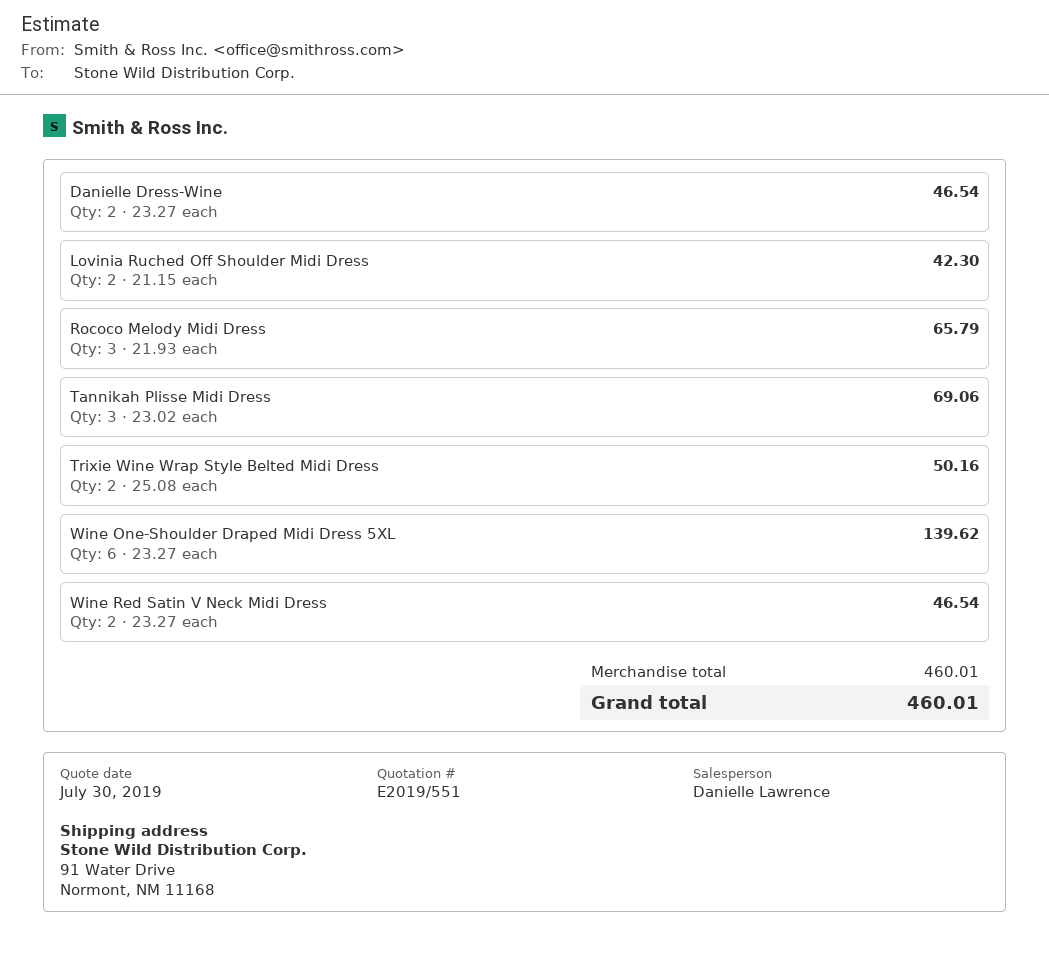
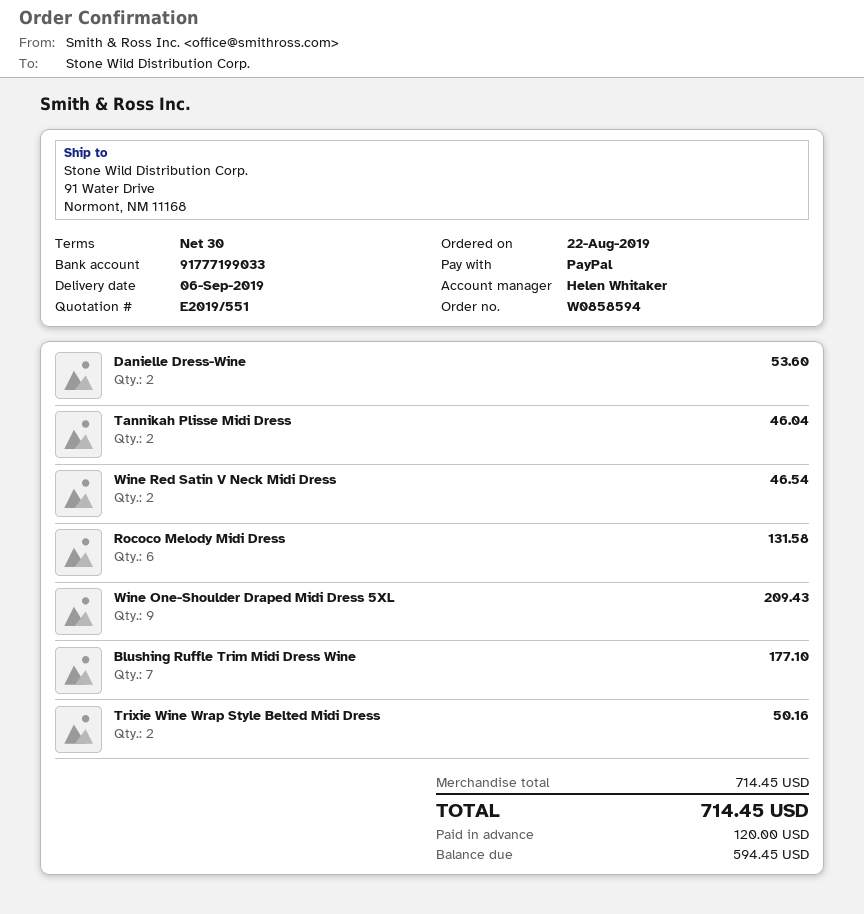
sales rep: Danielle Lawrence -> Helen Whitaker
Danielle Dress-Wine: 2 for 46.54 -> 2 for 53.60
Lovinia Ruched Off Shoulder Midi Dress: 2 for 42.30 -> none
Rococo Melody Midi Dress: 3 for 65.79 -> 6 for 131.58
Tannikah Plisse Midi Dress: 3 for 69.06 -> 2 for 46.04
Wine One-Shoulder Draped Midi Dress 5XL: 6 for 139.62 -> 9 for 209.43
Blushing Ruffle Trim Midi Dress Wine: none -> 7 for 177.10
subtotal: 460.01 -> 714.45
total: 460.01 -> 714.45

